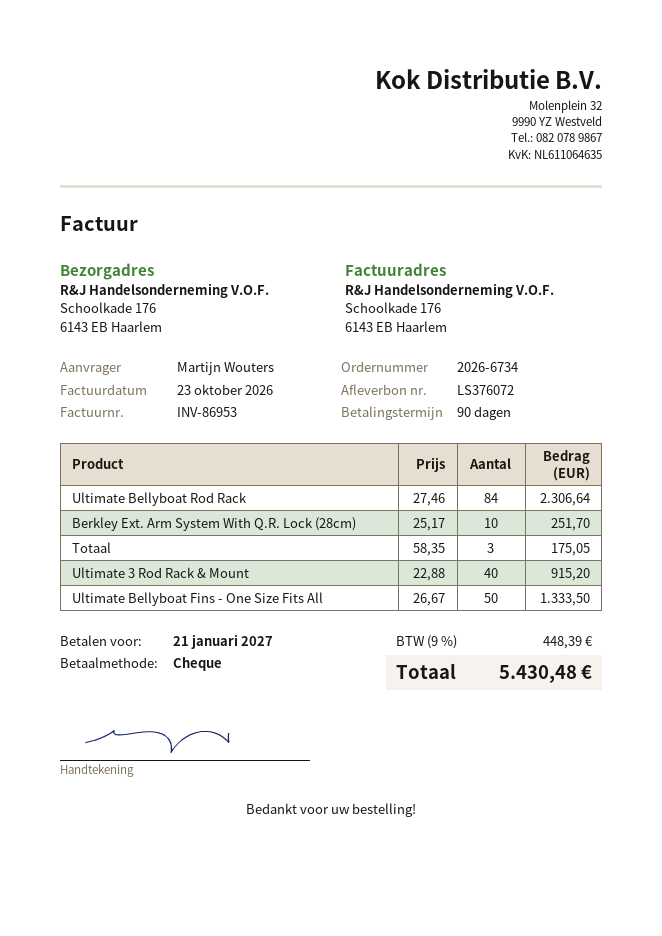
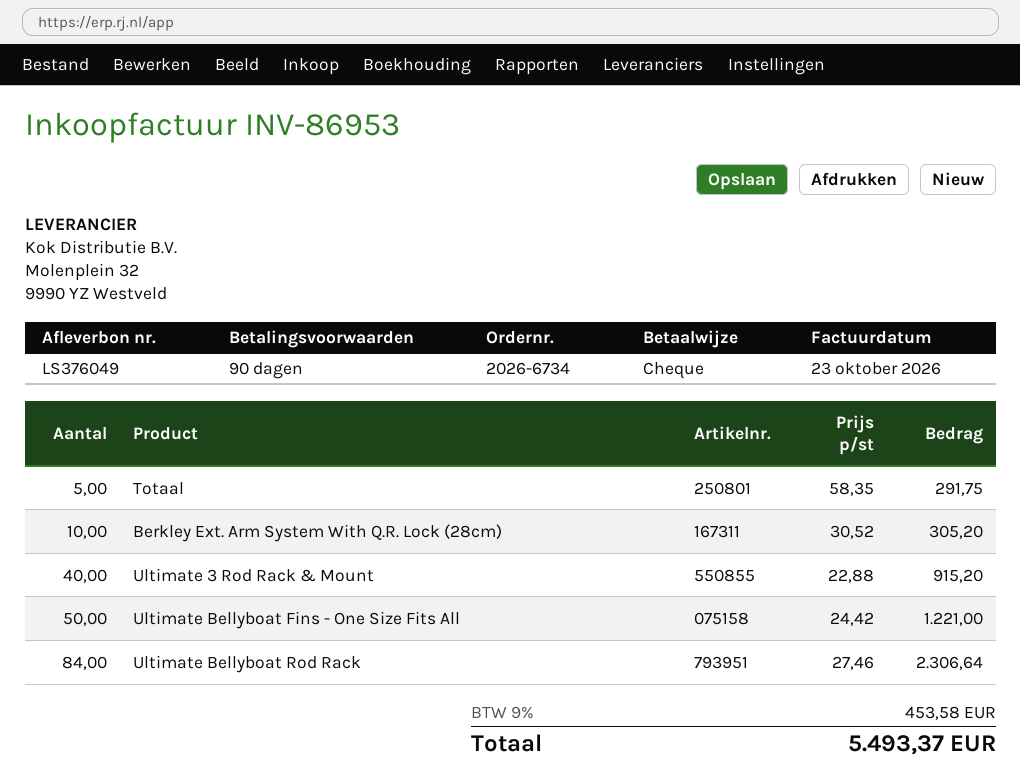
delivery note number: LS376072 -> LS376049
Berkley Ext. Arm System With Q.R. Lock (28cm): 10 x 25.17 = 251.70 -> 10 x 30.52 = 305.20
Totaal: 3 x 58.35 = 175.05 -> 5 x 58.35 = 291.75
Ultimate Bellyboat Fins - One Size Fits All: 50 x 26.67 = 1333.50 -> 50 x 24.42 = 1221.00
tax: 9% = 448.39 -> 9% = 453.58
total: 5430.48 -> 5493.37

